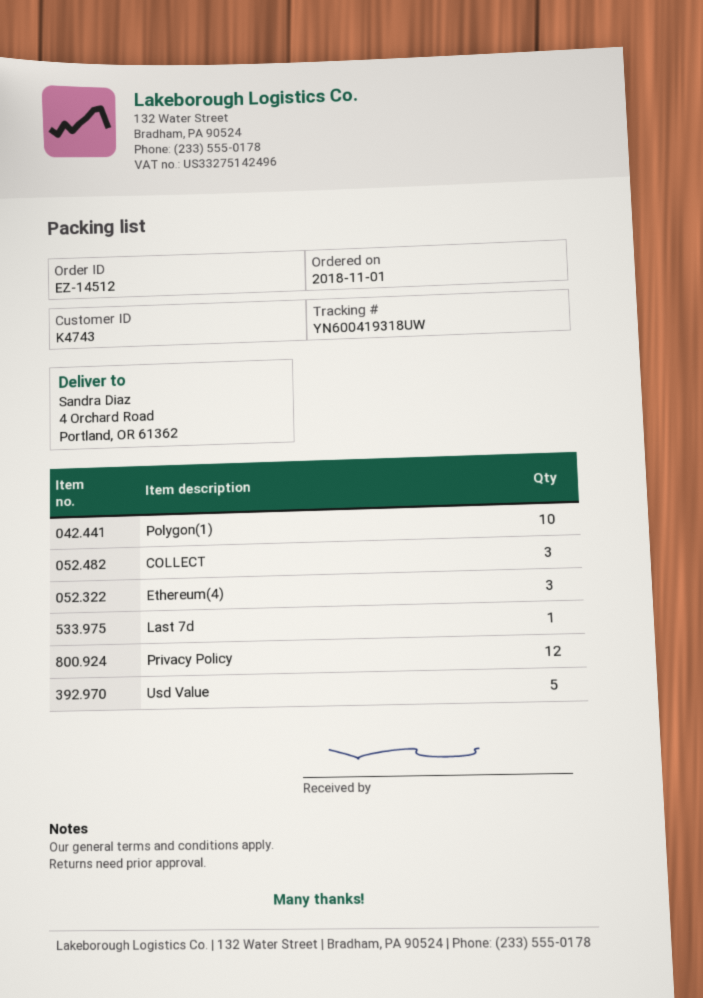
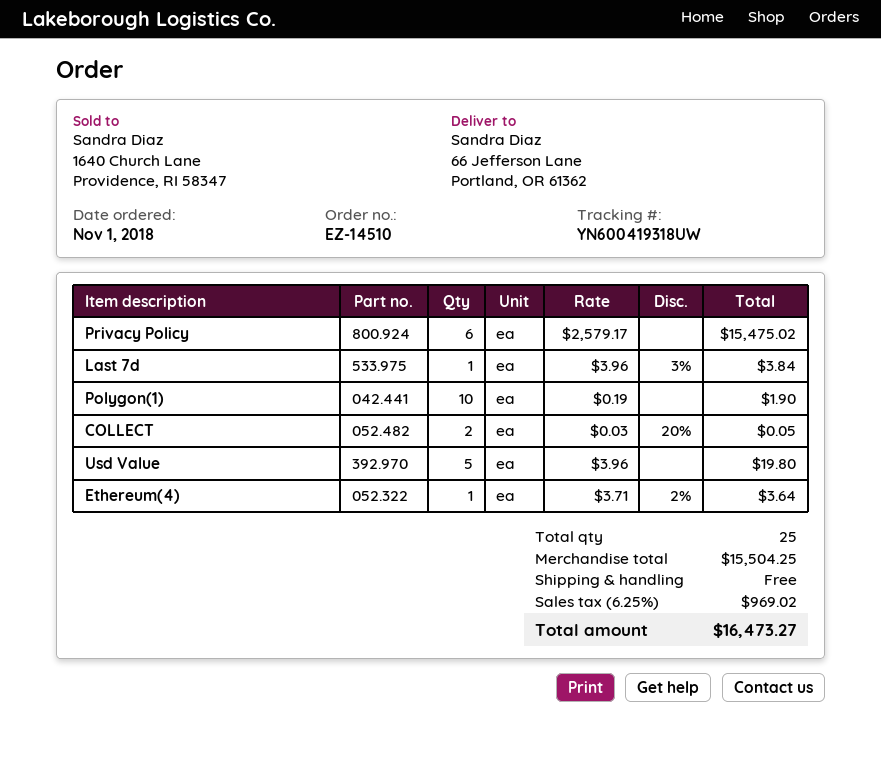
order number: EZ-14512 -> EZ-14510
ship to: 4 Orchard Road, Portland, OR 61362 -> 66 Jefferson Lane, Portland, OR 61362
COLLECT: 3 -> 2
Ethereum(4): 3 -> 1
Privacy Policy: 12 -> 6

